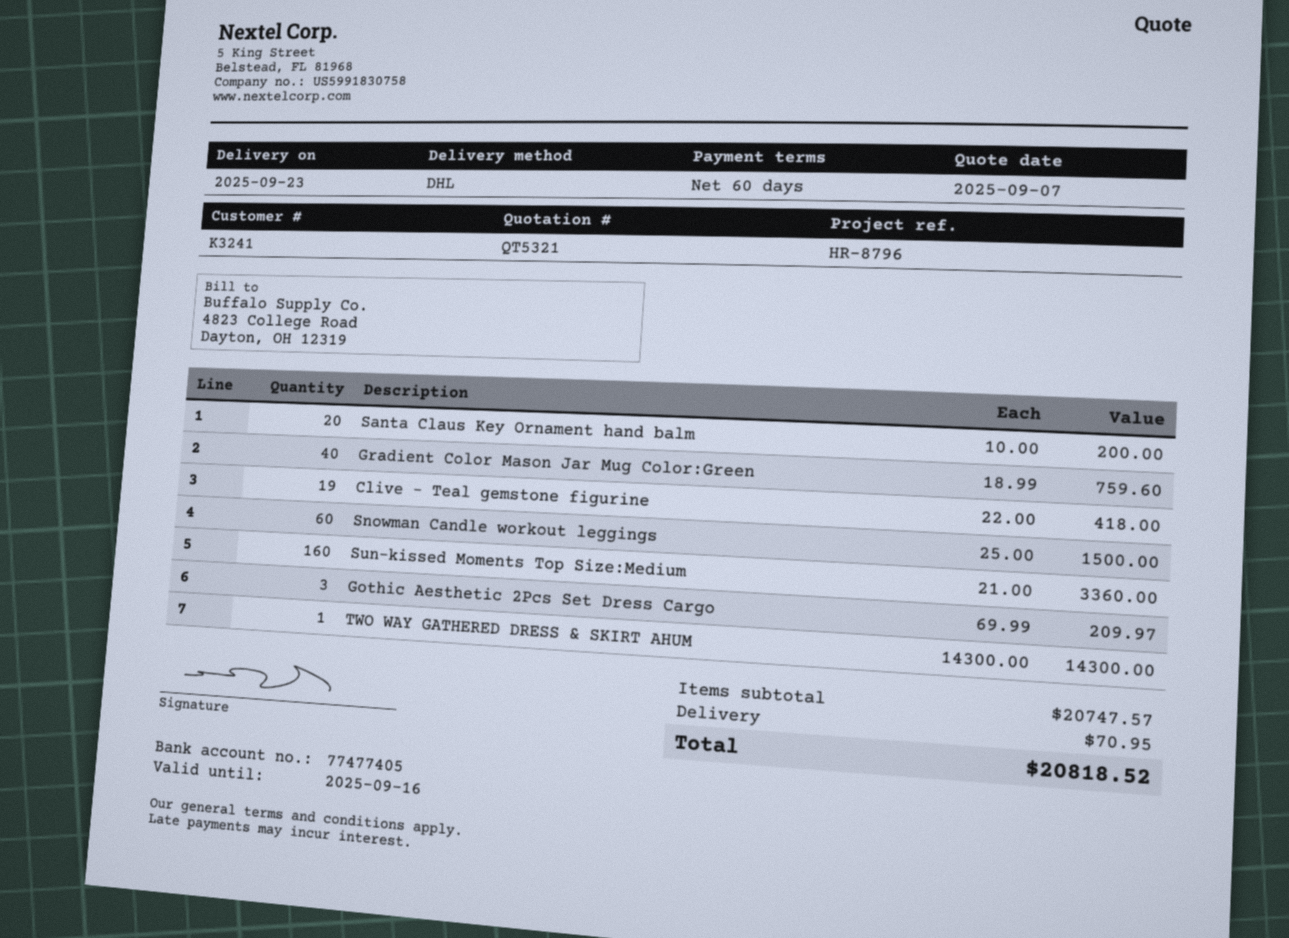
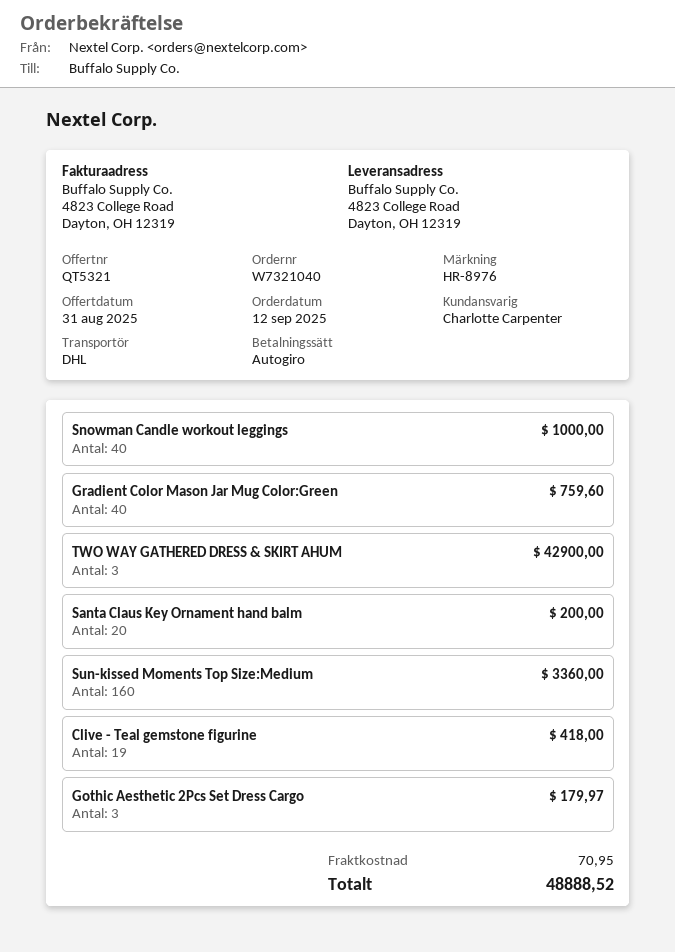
quote date: 2025-09-07 -> 2025-08-31
reference: HR-8796 -> HR-8976
Snowman Candle workout leggings: 60 for 1500.00 -> 40 for 1000.00
Gothic Aesthetic 2Pcs Set Dress Cargo: 3 for 209.97 -> 3 for 179.97
TWO WAY GATHERED DRESS & SKIRT AHUM: 1 for 14300.00 -> 3 for 42900.00
total: 20818.52 -> 48888.52

